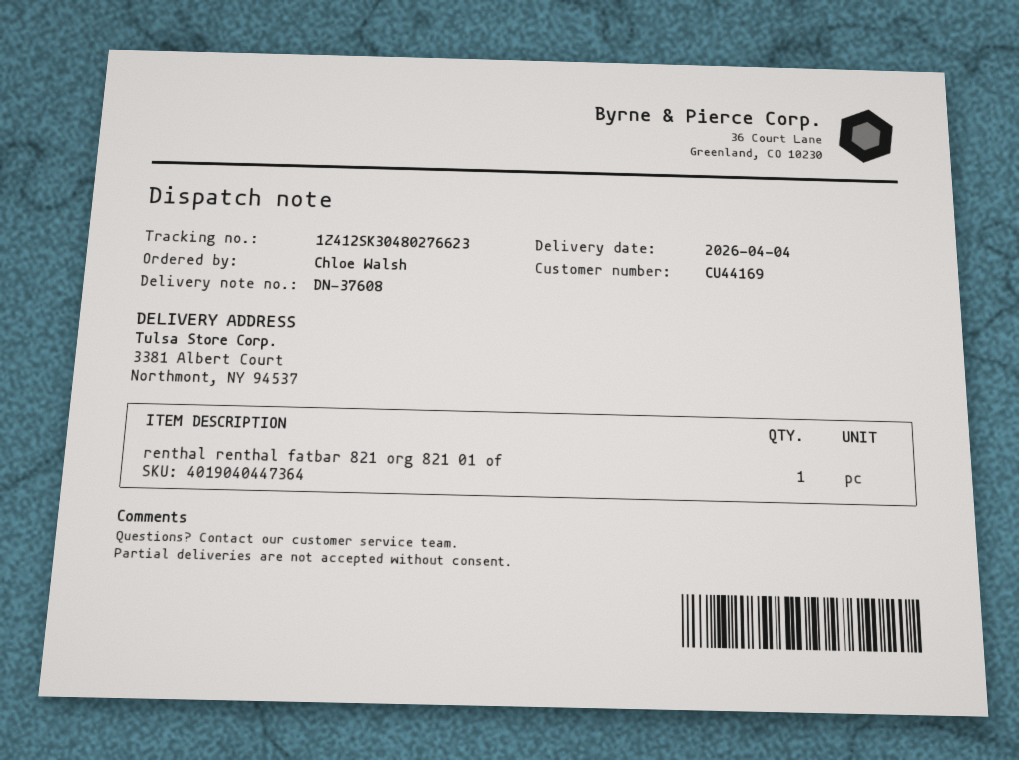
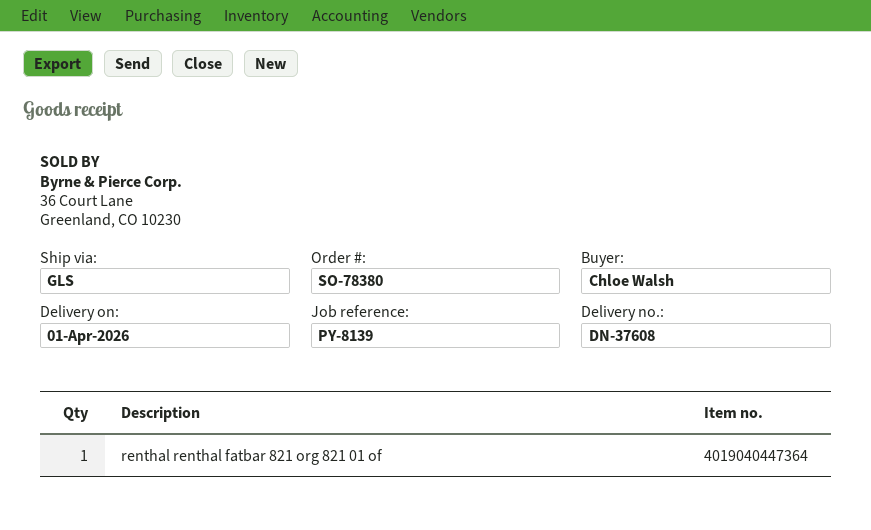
delivery date: 2026-04-04 -> 2026-04-01

